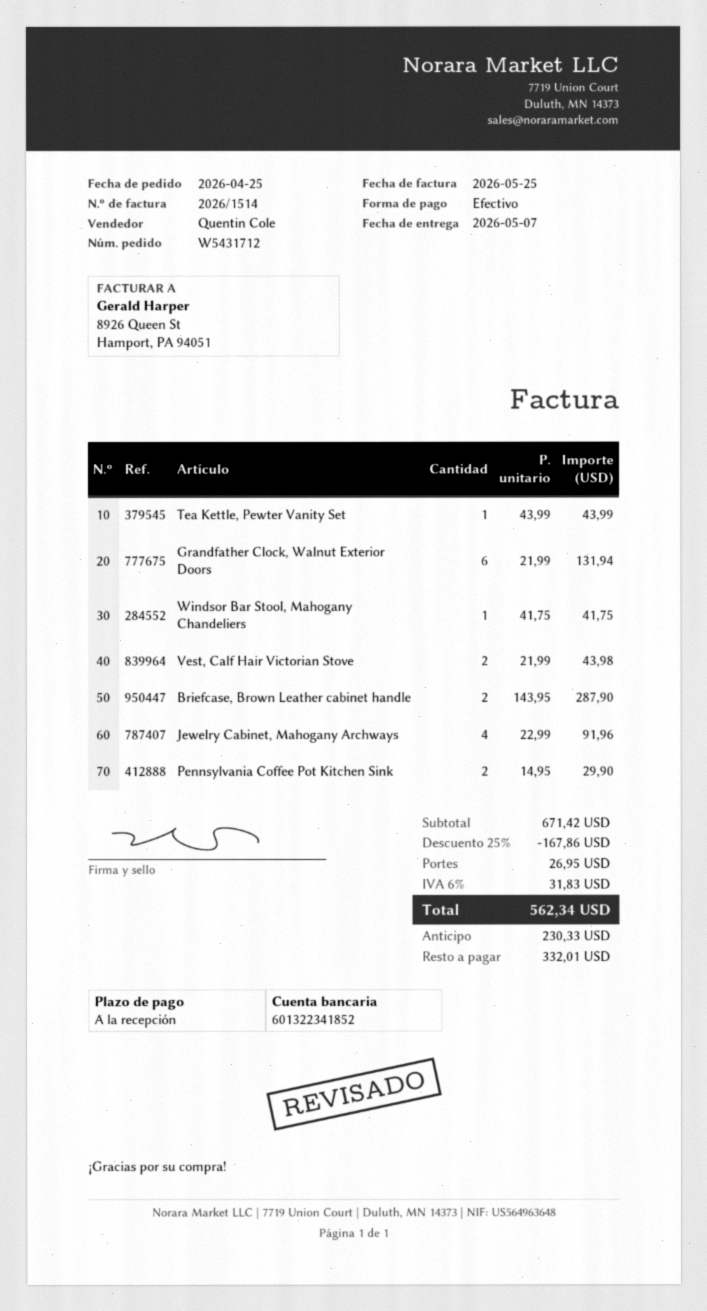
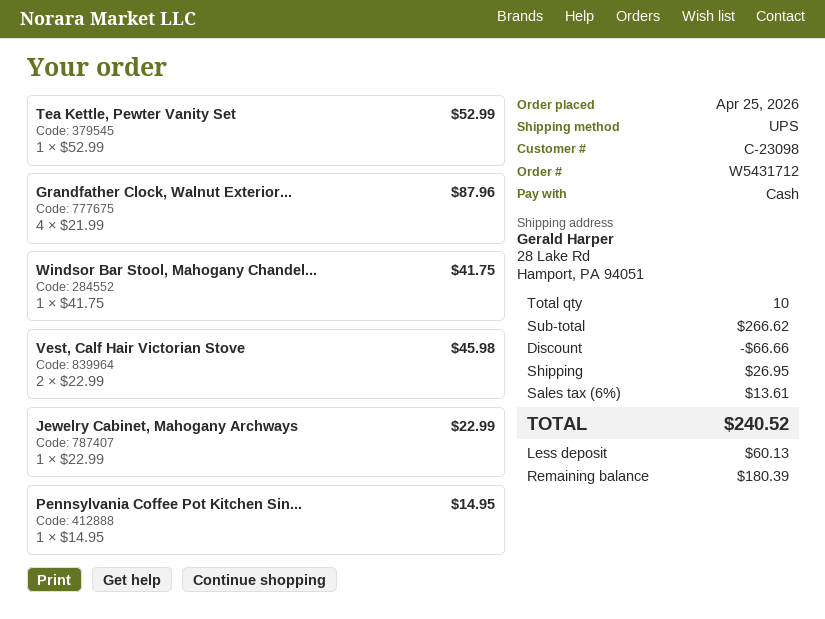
Tea Kettle, Pewter Vanity Set: 1 x 43.99 = 43.99 -> 1 x 52.99 = 52.99
Grandfather Clock, Walnut Exterior Doors: 6 x 21.99 = 131.94 -> 4 x 21.99 = 87.96
Vest, Calf Hair Victorian Stove: 2 x 21.99 = 43.98 -> 2 x 22.99 = 45.98
Briefcase, Brown Leather cabinet handle: 2 x 143.95 = 287.90 -> none
Jewelry Cabinet, Mahogany Archways: 4 x 22.99 = 91.96 -> 1 x 22.99 = 22.99
Pennsylvania Coffee Pot Kitchen Sink: 2 x 14.95 = 29.90 -> 1 x 14.95 = 14.95
subtotal: 671.42 -> 266.62
discount: 167.86 -> 66.66
tax: 6% = 31.83 -> 6% = 13.61
total: 562.34 -> 240.52
deposit: 230.33 -> 60.13
balance: 332.01 -> 180.39

